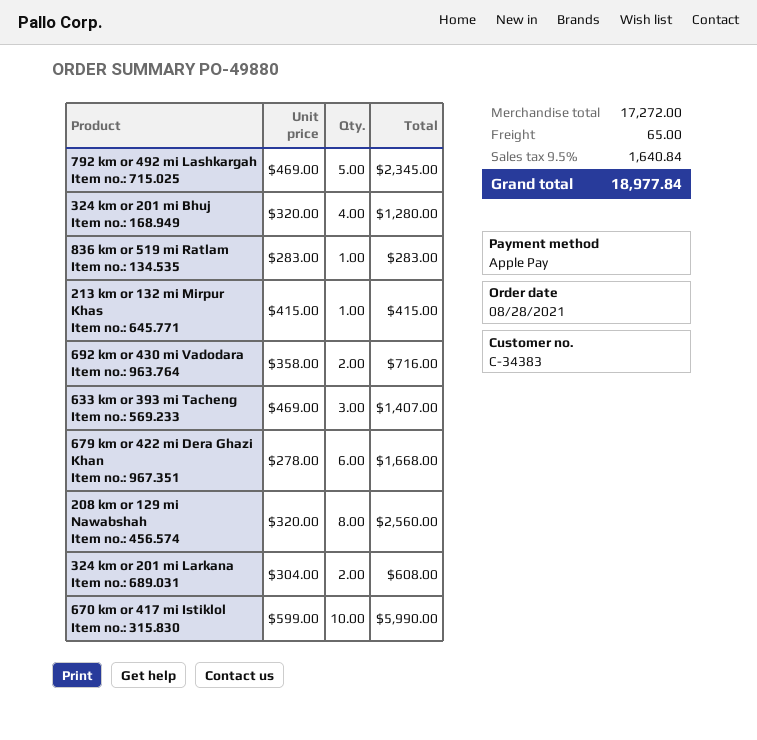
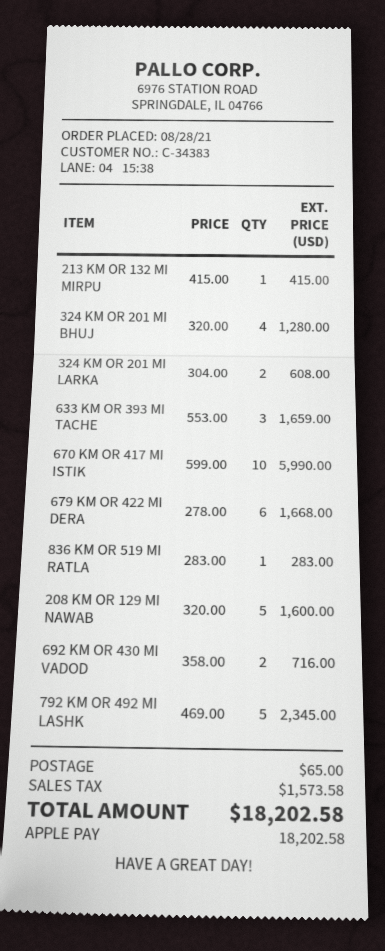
633 km or 393 mi Tacheng: 3 x 469.00 = 1407.00 -> 3 x 553.00 = 1659.00
208 km or 129 mi Nawabshah: 8 x 320.00 = 2560.00 -> 5 x 320.00 = 1600.00
tax: 1640.84 -> 1573.58
total: 18977.84 -> 18202.58

